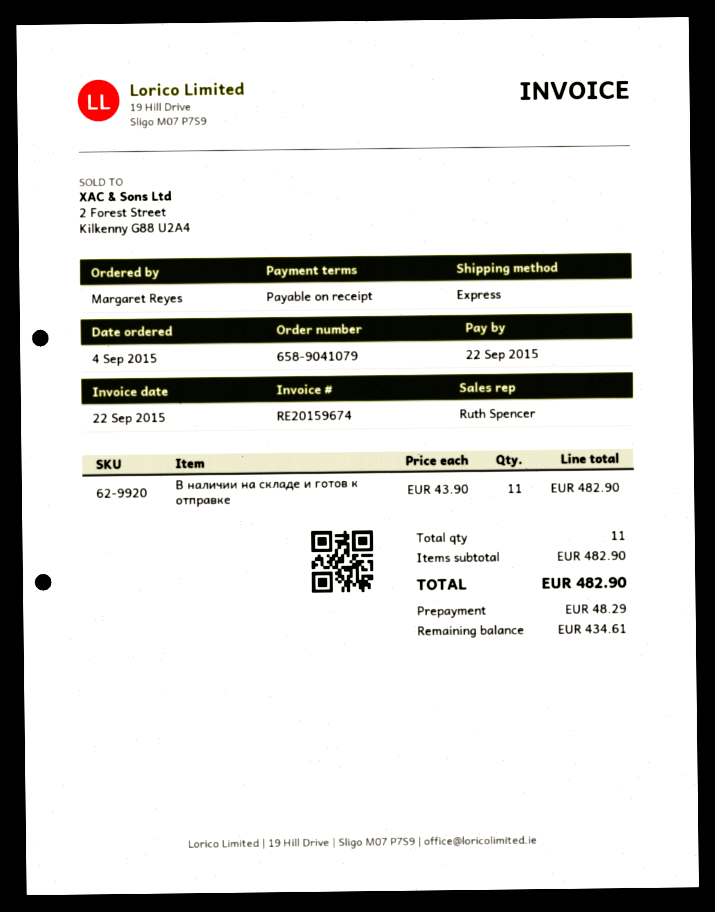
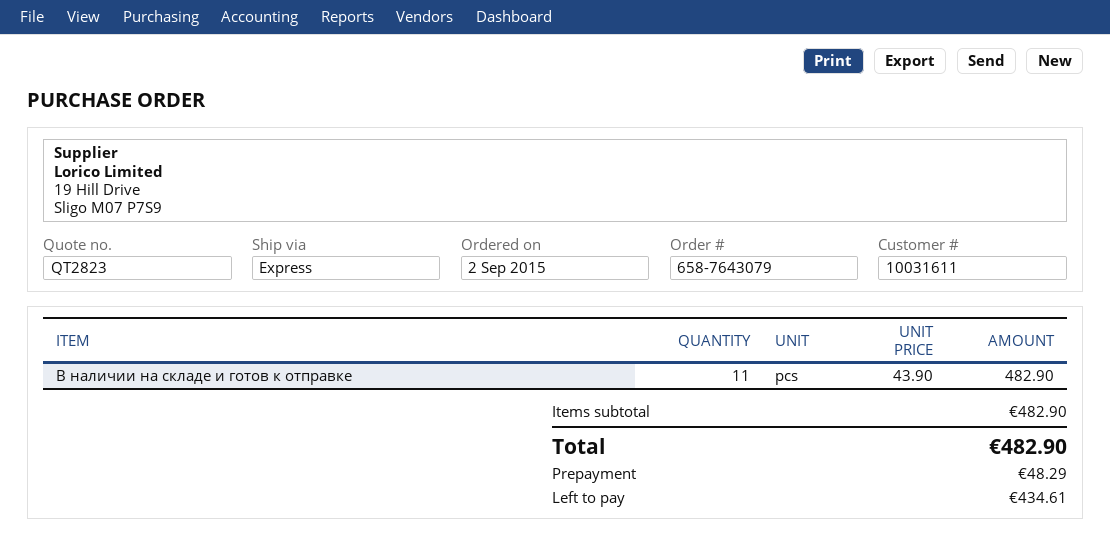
order number: 658-9041079 -> 658-7643079
order date: 2015-09-04 -> 2015-09-02

